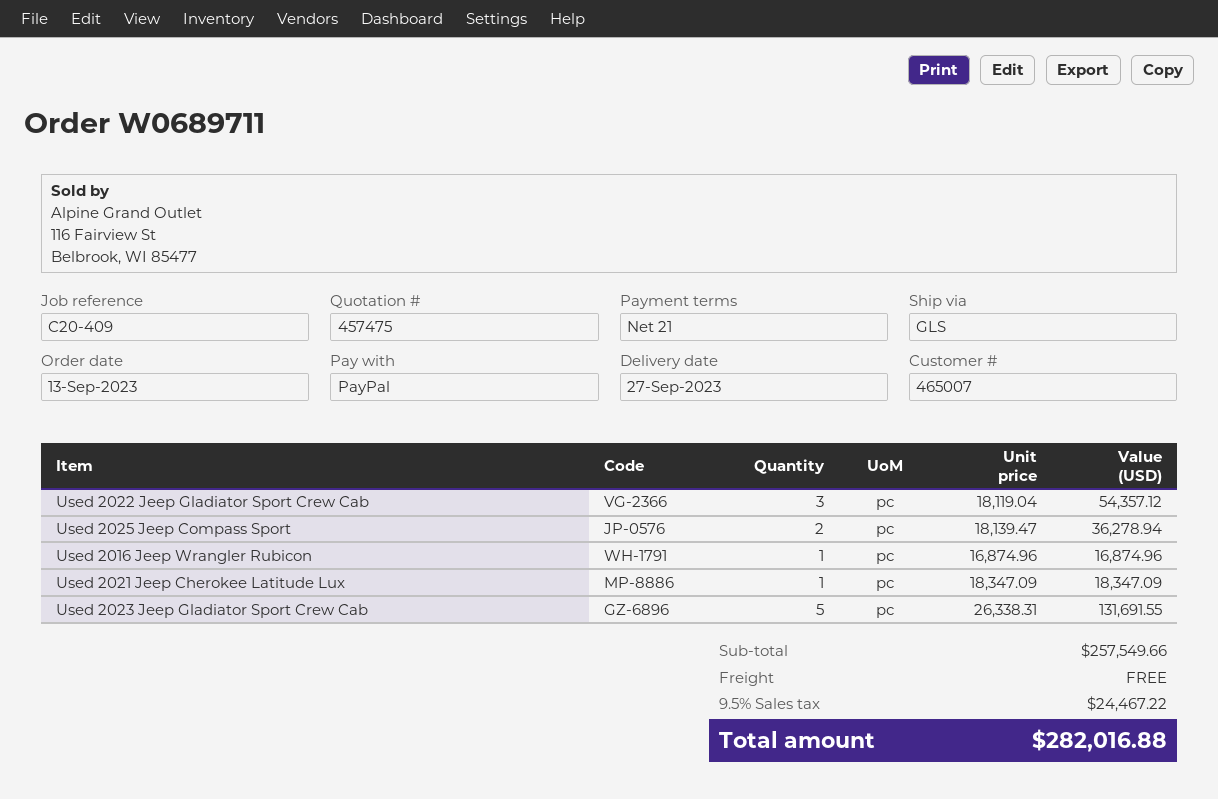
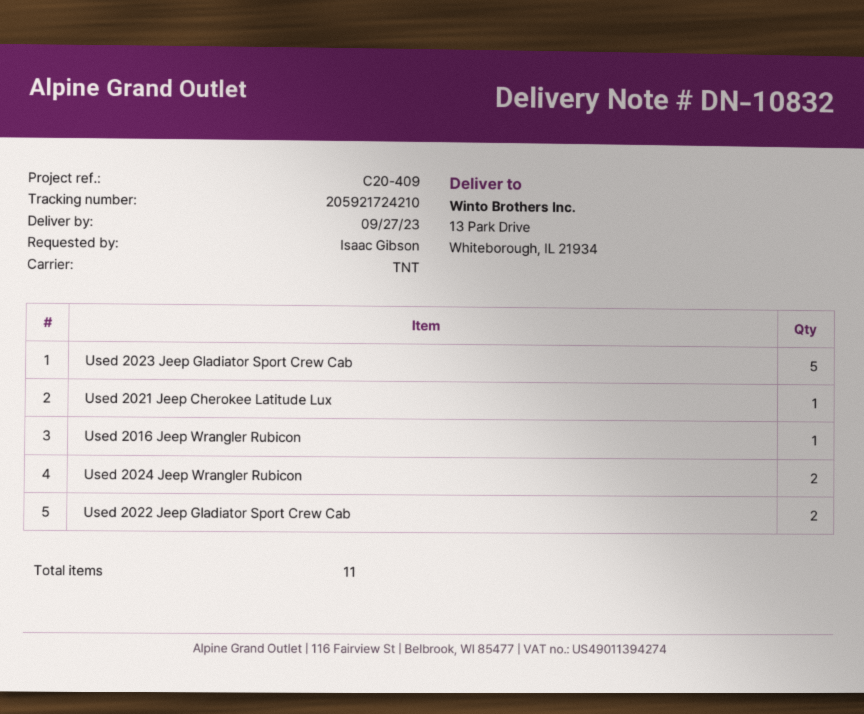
shipping method: GLS -> TNT
Used 2022 Jeep Gladiator Sport Crew Cab: 3 -> 2
Used 2025 Jeep Compass Sport: 2 -> none
Used 2024 Jeep Wrangler Rubicon: none -> 2

